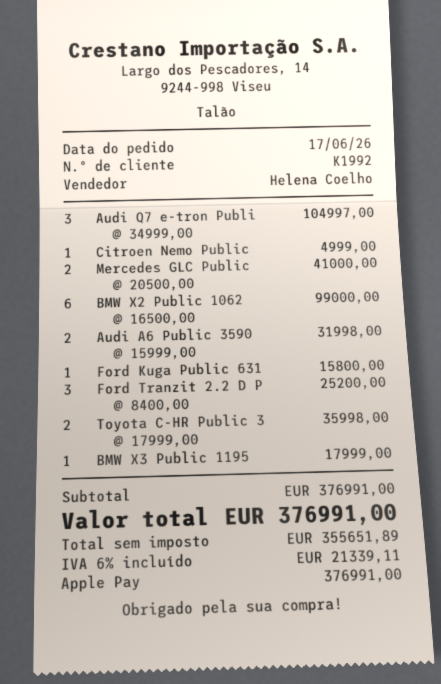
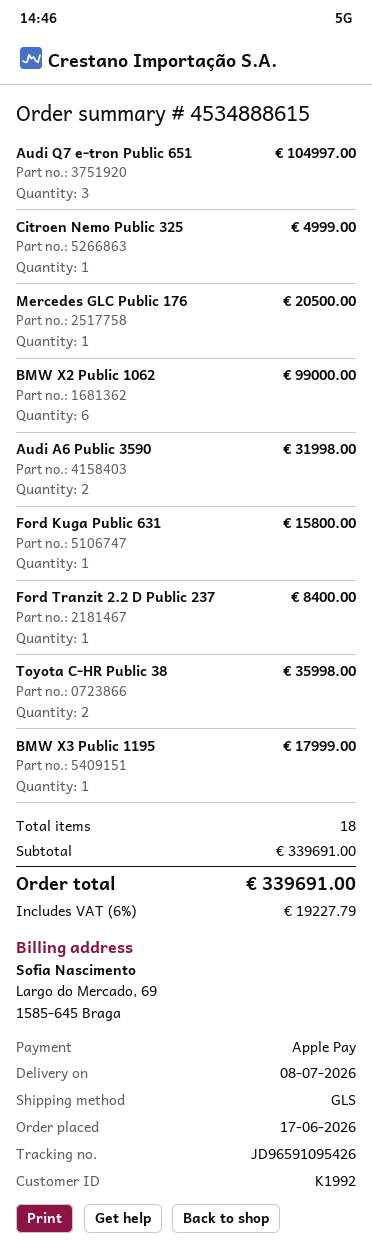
Mercedes GLC Public: 2 for 41000.00 -> 1 for 20500.00
Ford Tranzit 2.2 D P: 3 for 25200.00 -> 1 for 8400.00
subtotal: 376991.00 -> 339691.00
tax: 6% = 21339.11 -> 6% = 19227.79
total: 376991.00 -> 339691.00

